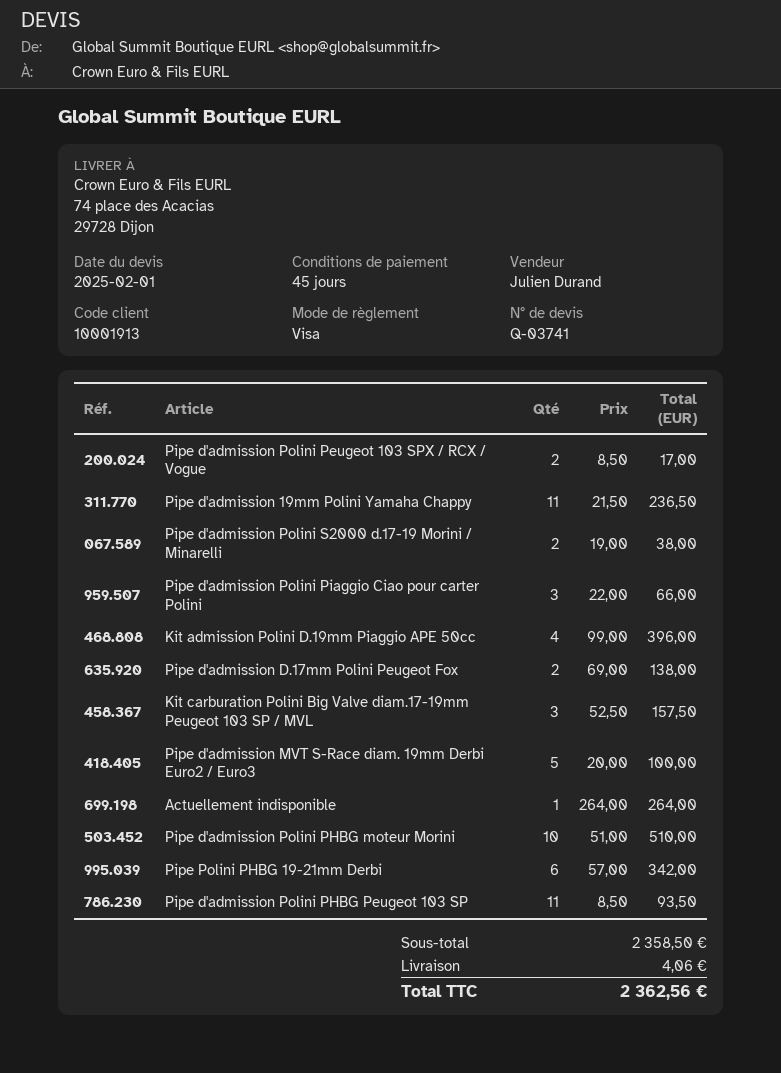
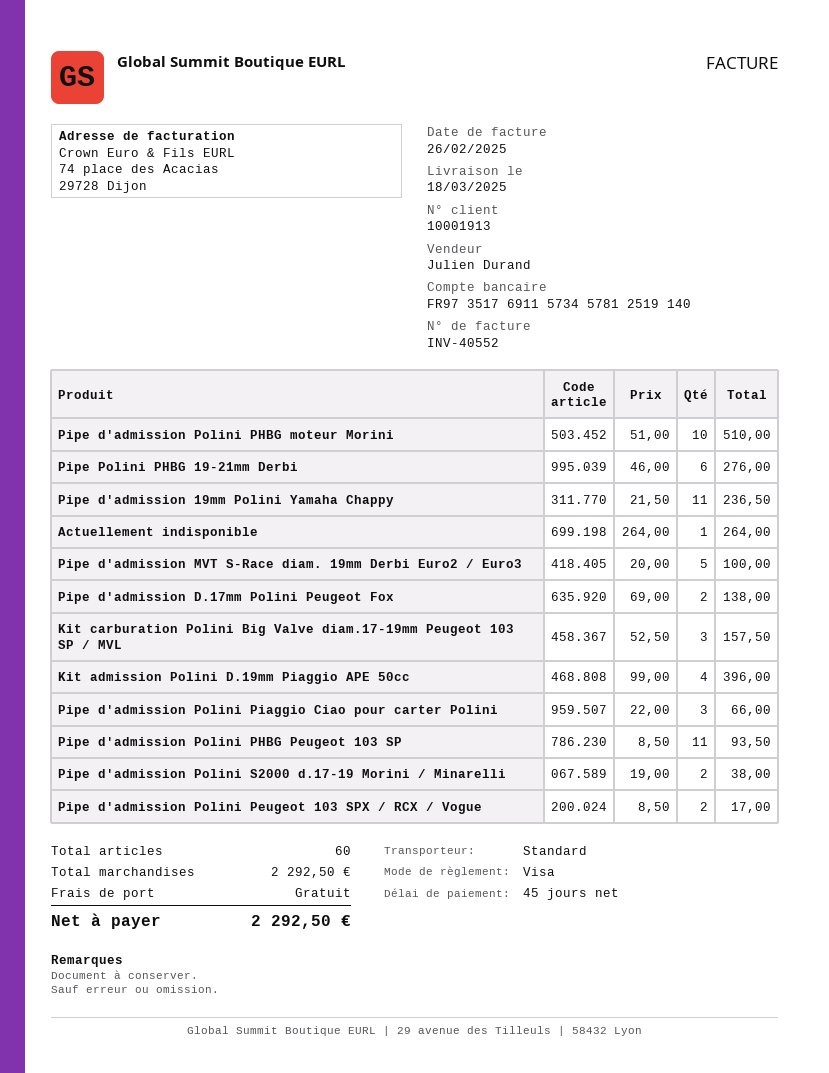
Pipe Polini PHBG 19-21mm Derbi: 6 x 57.00 = 342.00 -> 6 x 46.00 = 276.00
subtotal: 2358.50 -> 2292.50
shipping: 4.06 -> 0.00
total: 2362.56 -> 2292.50

